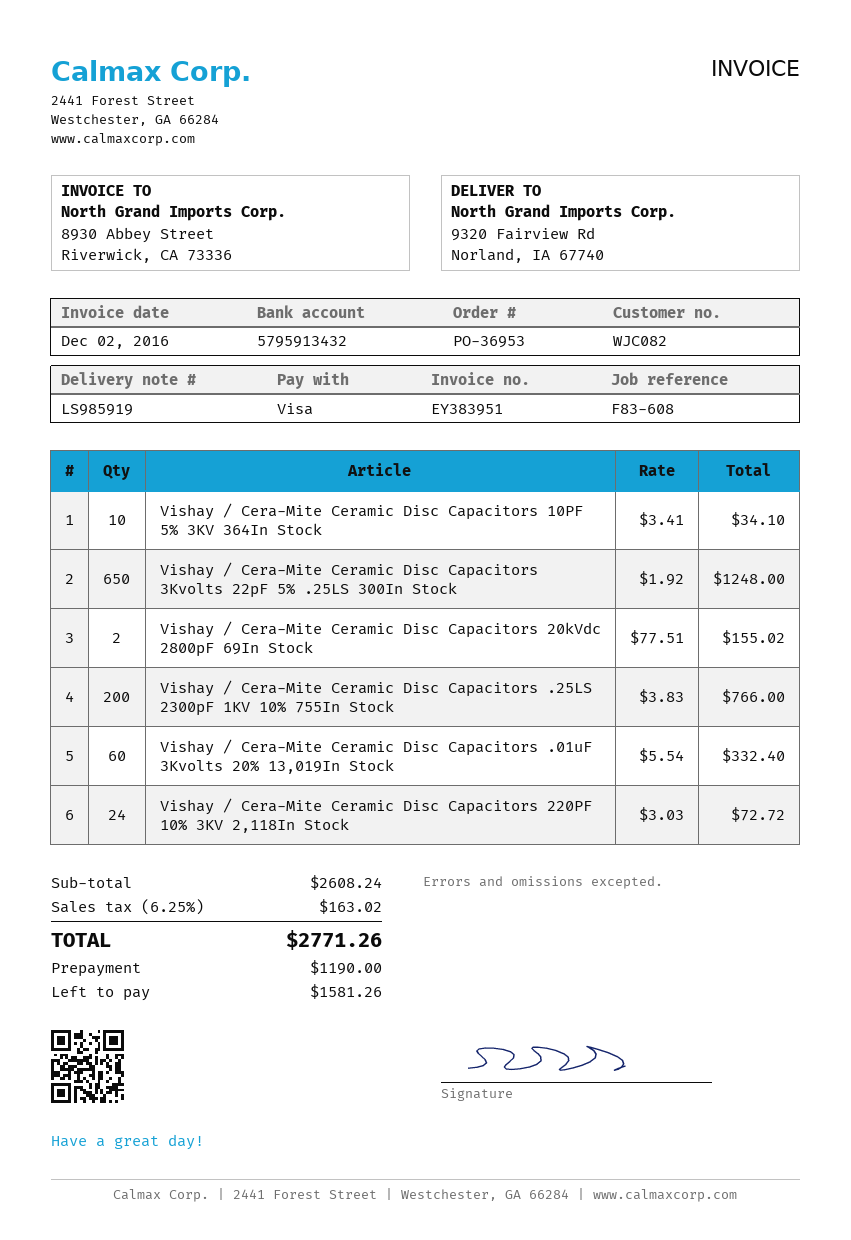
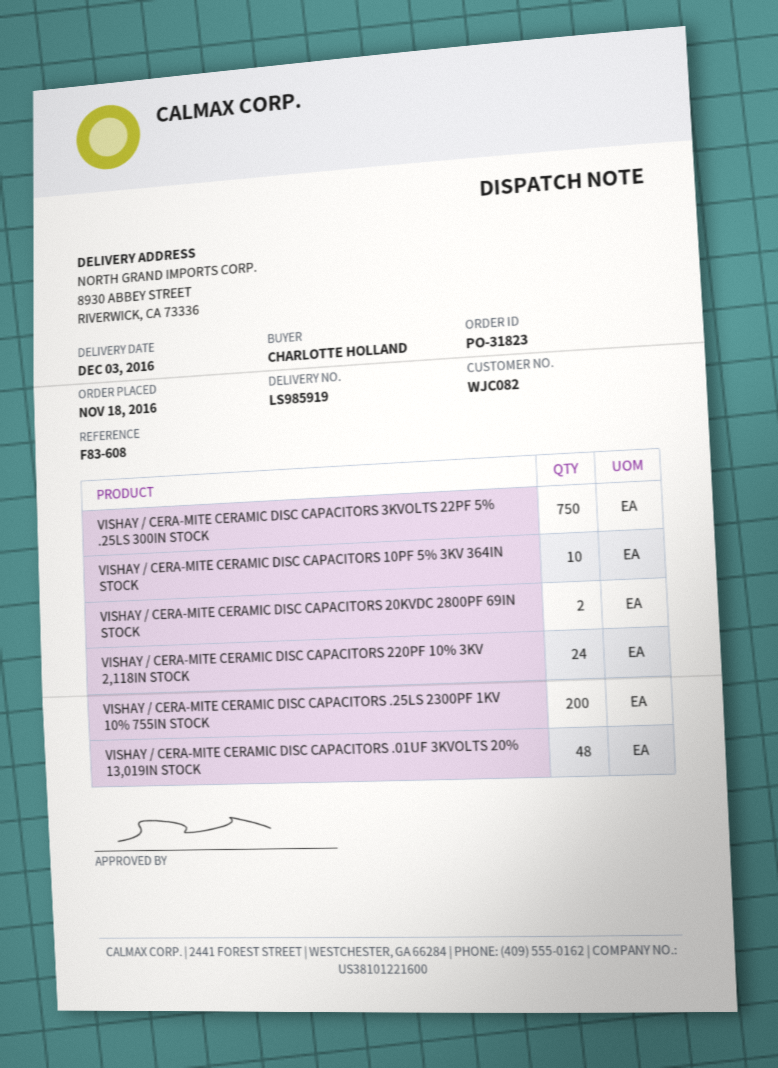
order number: PO-36953 -> PO-31823
ship to: 9320 Fairview Rd, Norland, IA 67740 -> 8930 ABBEY STREET, RIVERWICK, CA 73336
Vishay / Cera-Mite Ceramic Disc Capacitors 3Kvolts 22pF 5% .25LS 300In Stock: 650 -> 750
Vishay / Cera-Mite Ceramic Disc Capacitors .01uF 3Kvolts 20% 13,019In Stock: 60 -> 48

